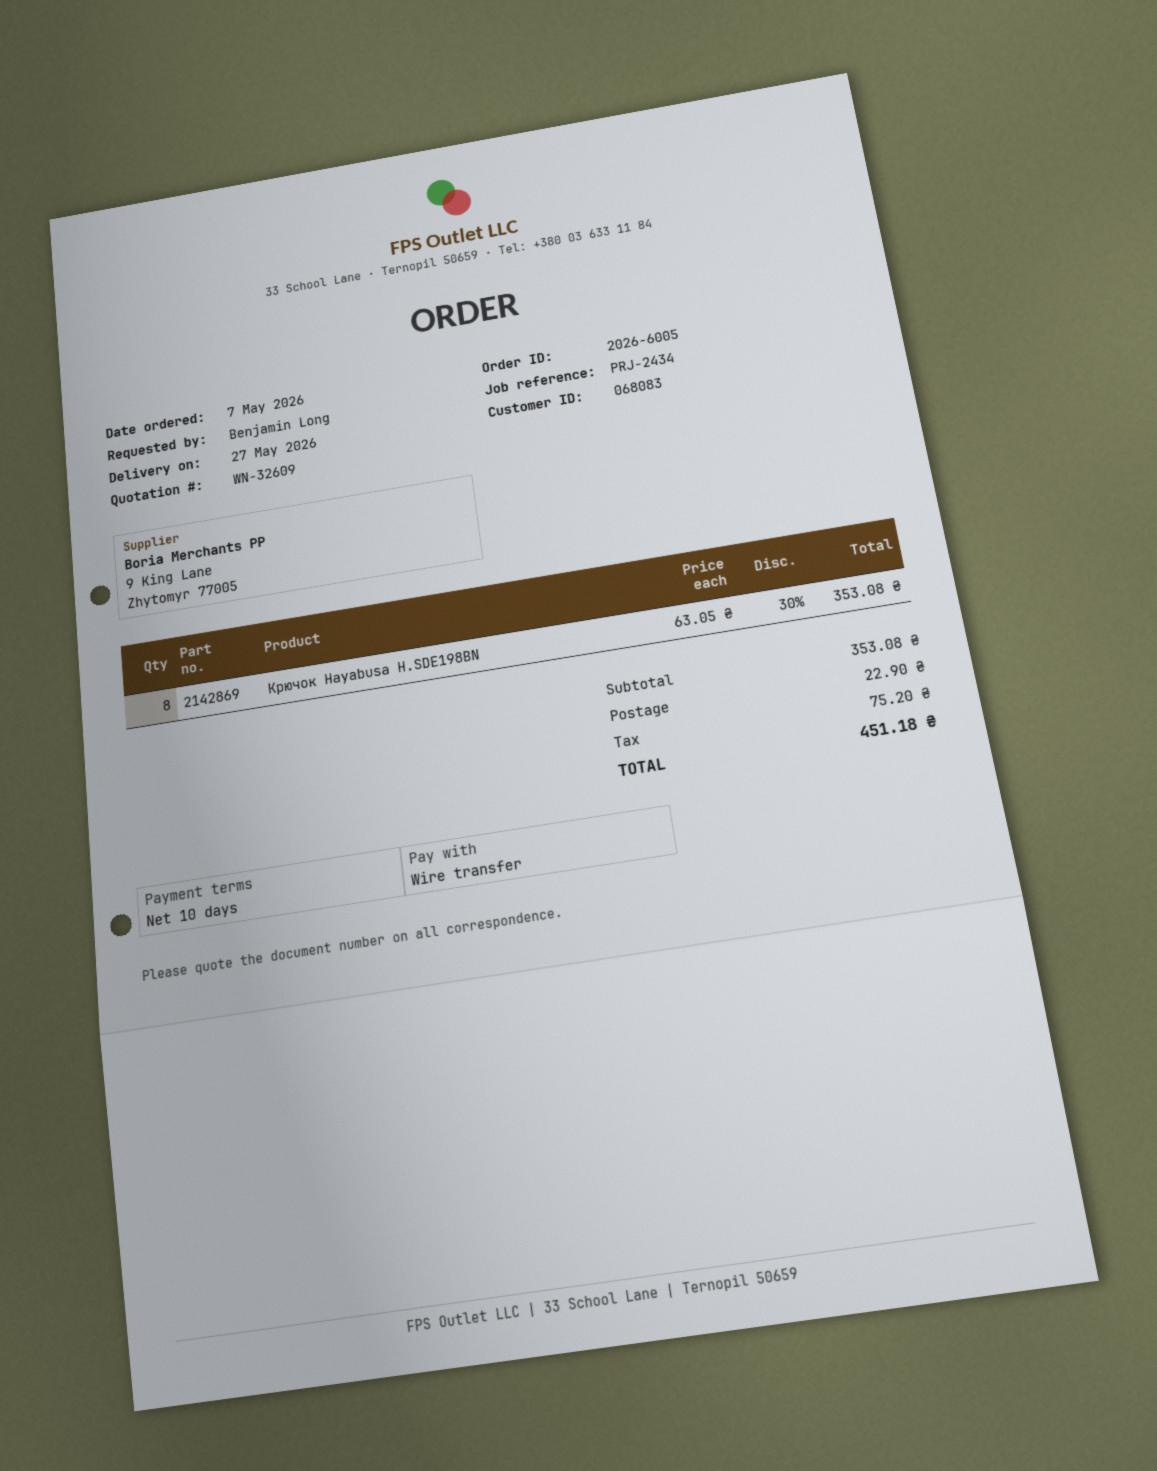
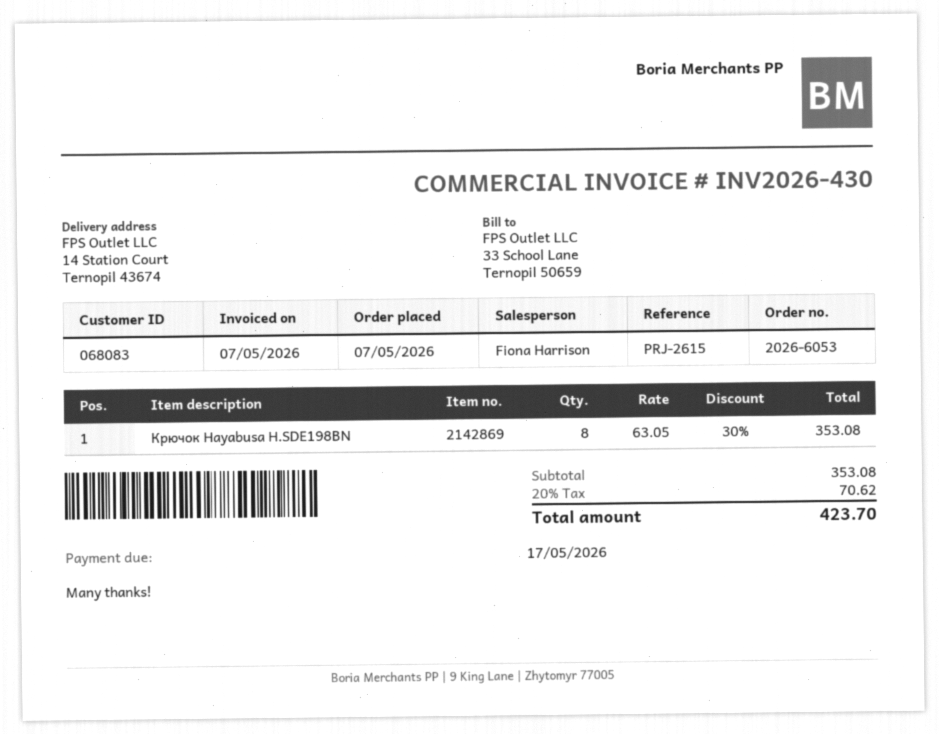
order number: 2026-6005 -> 2026-6053
reference: PRJ-2434 -> PRJ-2615
shipping: 22.90 -> none
tax: 75.20 -> 70.62
total: 451.18 -> 423.70

